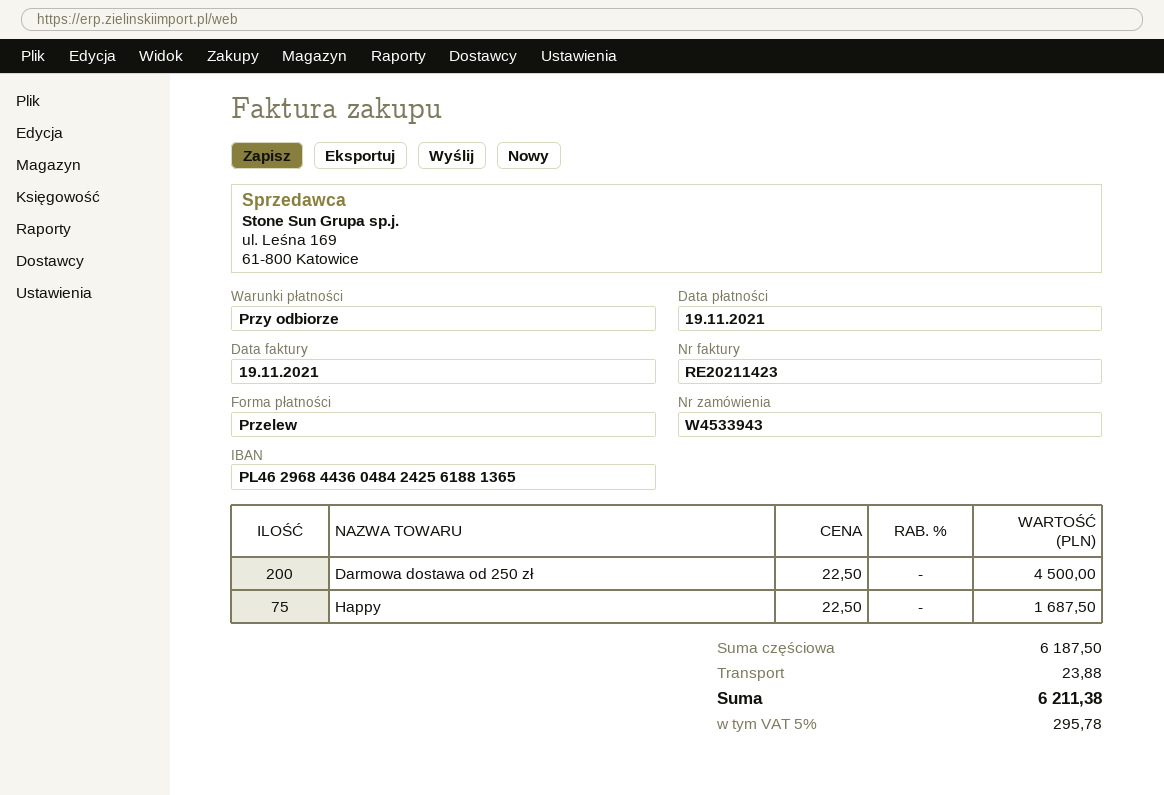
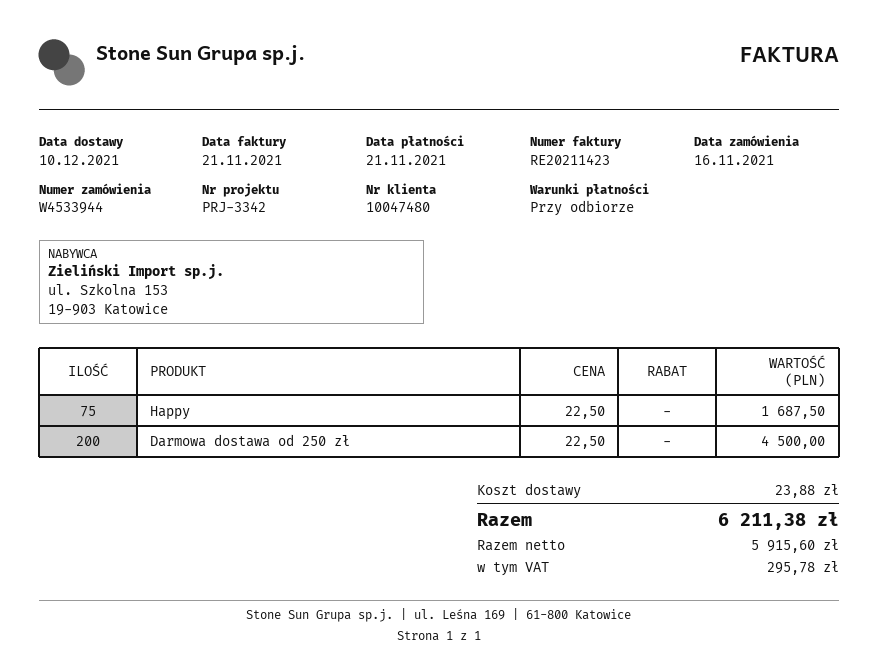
order number: W4533943 -> W4533944
invoice date: 2021-11-19 -> 2021-11-21
due date: 2021-11-19 -> 2021-11-21

